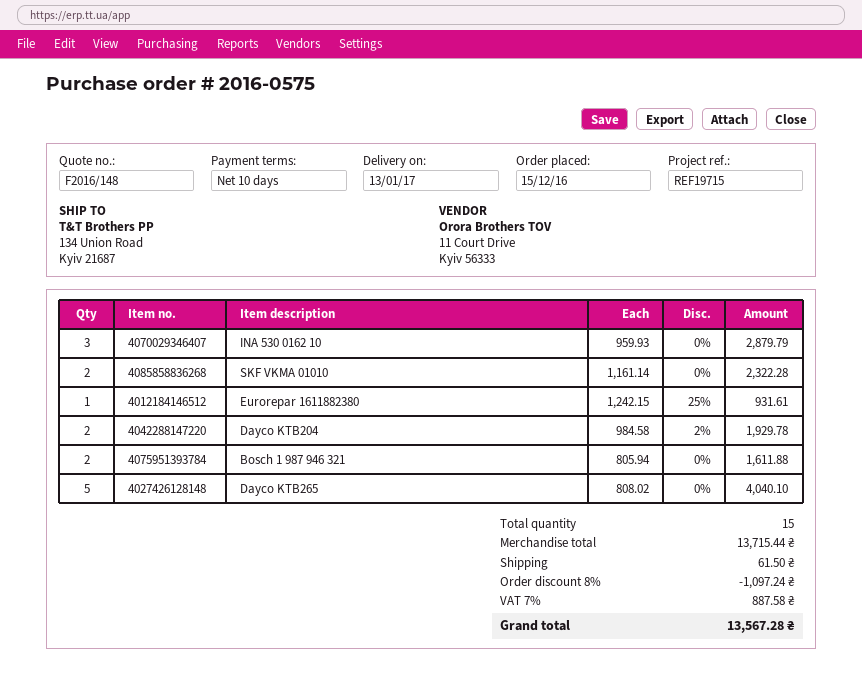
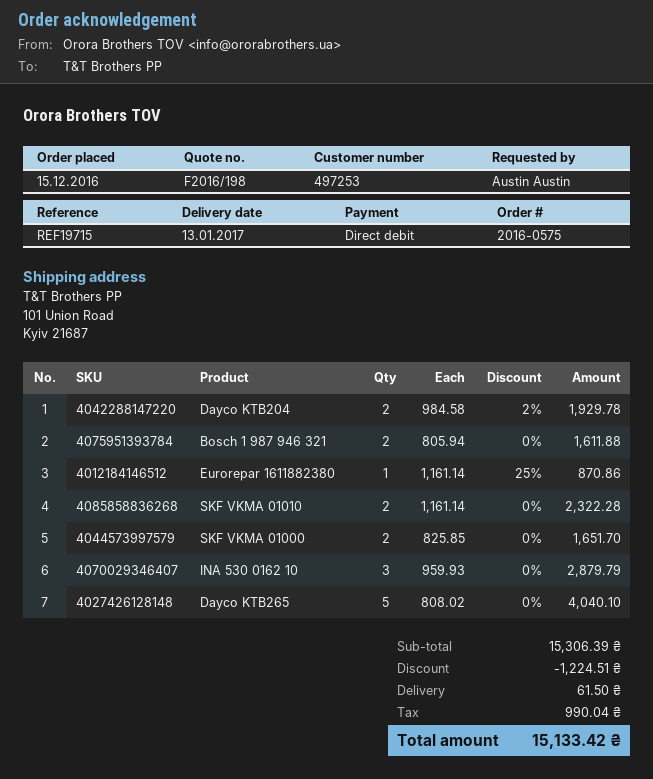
quote number: F2016/148 -> F2016/198
ship to: 134 Union Road, Kyiv 21687 -> 101 Union Road, Kyiv 21687
Eurorepar 1611882380: 1 x 1242.15 - 25% = 931.61 -> 1 x 1161.14 - 25% = 870.86
SKF VKMA 01000: none -> 2 x 825.85 = 1651.70
subtotal: 13715.44 -> 15306.39
discount: 1097.24 -> 1224.51
tax: 887.58 -> 990.04
total: 13567.28 -> 15133.42

